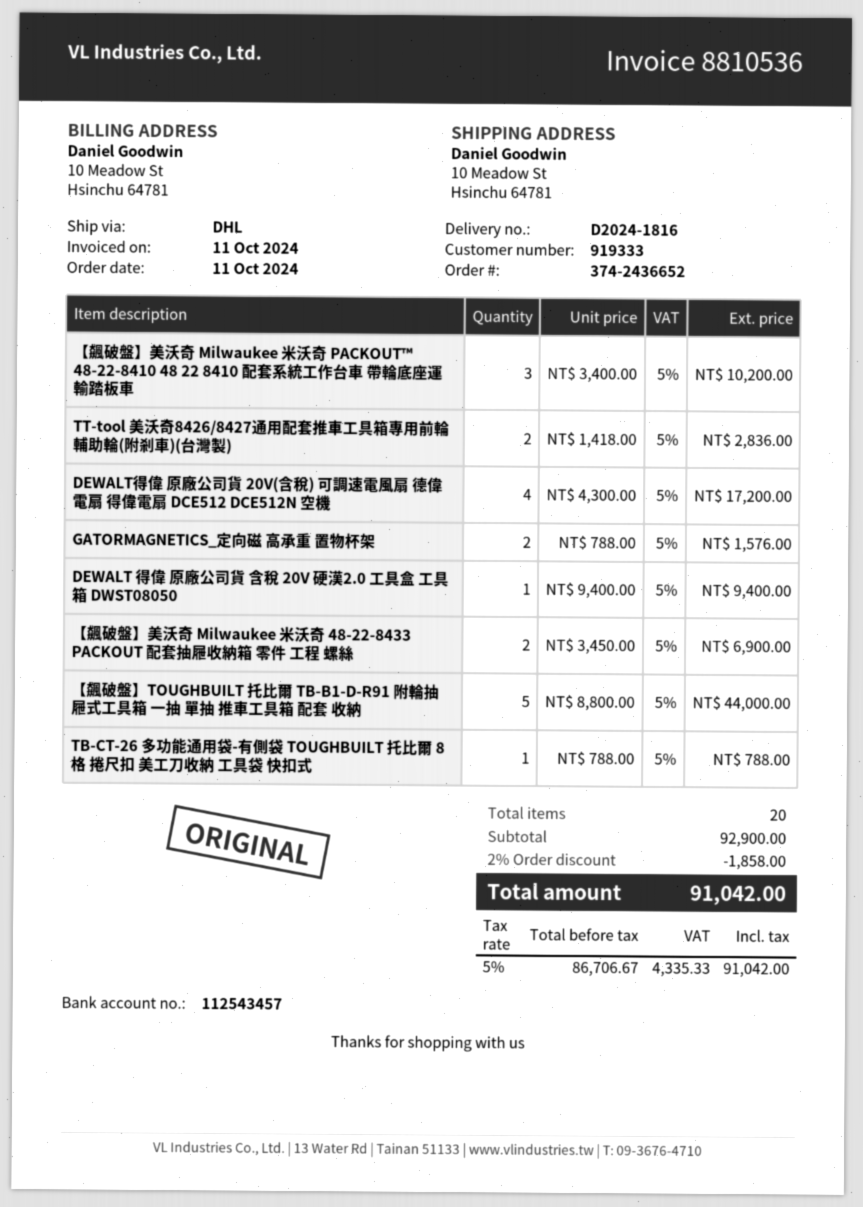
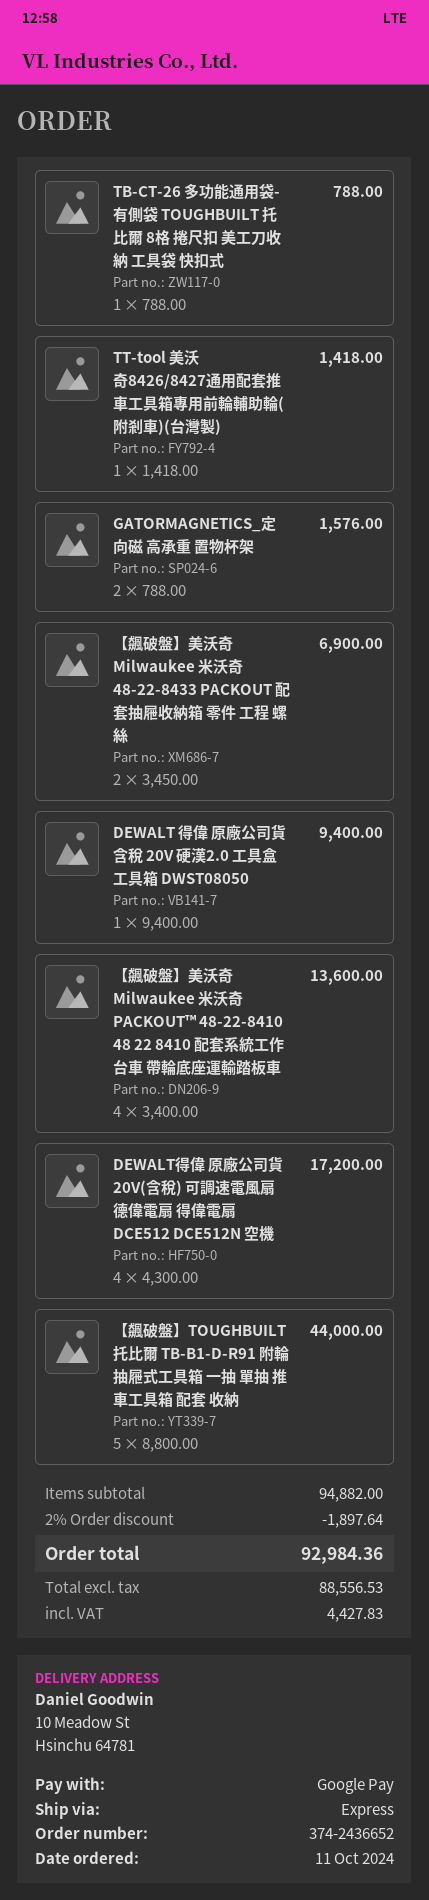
shipping method: DHL -> express
【飆破盤】美沃奇 Milwaukee 米沃奇 PACKOUT™ 48-22-8410 48 22 8410 配套系統工作台車 帶輪底座運輸踏板車: 3 x 3400.00 = 10200.00 -> 4 x 3400.00 = 13600.00
TT-tool 美沃奇8426/8427通用配套推車工具箱專用前輪輔助輪(附剎車)(台灣製): 2 x 1418.00 = 2836.00 -> 1 x 1418.00 = 1418.00
subtotal: 92900.00 -> 94882.00
discount: 2% = 1858.00 -> 2% = 1897.64
net: 86706.67 -> 88556.53
tax: 4335.33 -> 4427.83
total: 91042.00 -> 92984.36

